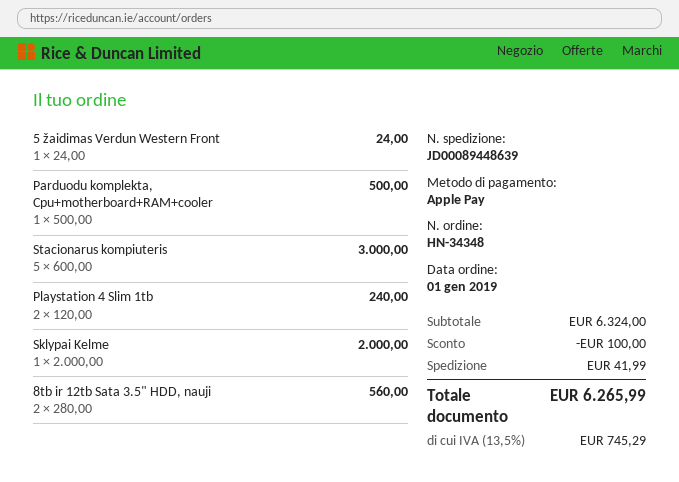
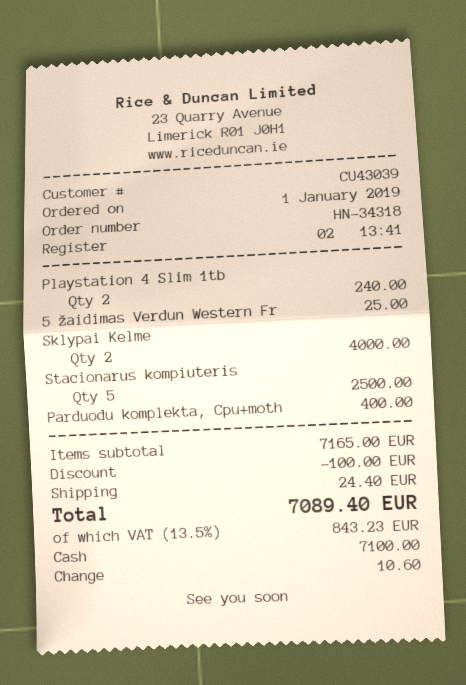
order number: HN-34348 -> HN-34318
payment method: Apple Pay -> cash
5 žaidimas Verdun Western Front: 1 for 24.00 -> 1 for 25.00
Parduodu komplekta, Cpu+motherboard+RAM+cooler: 1 for 500.00 -> 1 for 400.00
Stacionarus kompiuteris: 5 for 3000.00 -> 5 for 2500.00
Sklypai Kelme: 1 for 2000.00 -> 2 for 4000.00
8tb ir 12tb Sata 3.5" HDD, nauji: 2 for 560.00 -> none
subtotal: 6324.00 -> 7165.00
shipping: 41.99 -> 24.40
tax: 13.5% = 745.29 -> 13.5% = 843.23
total: 6265.99 -> 7089.40

